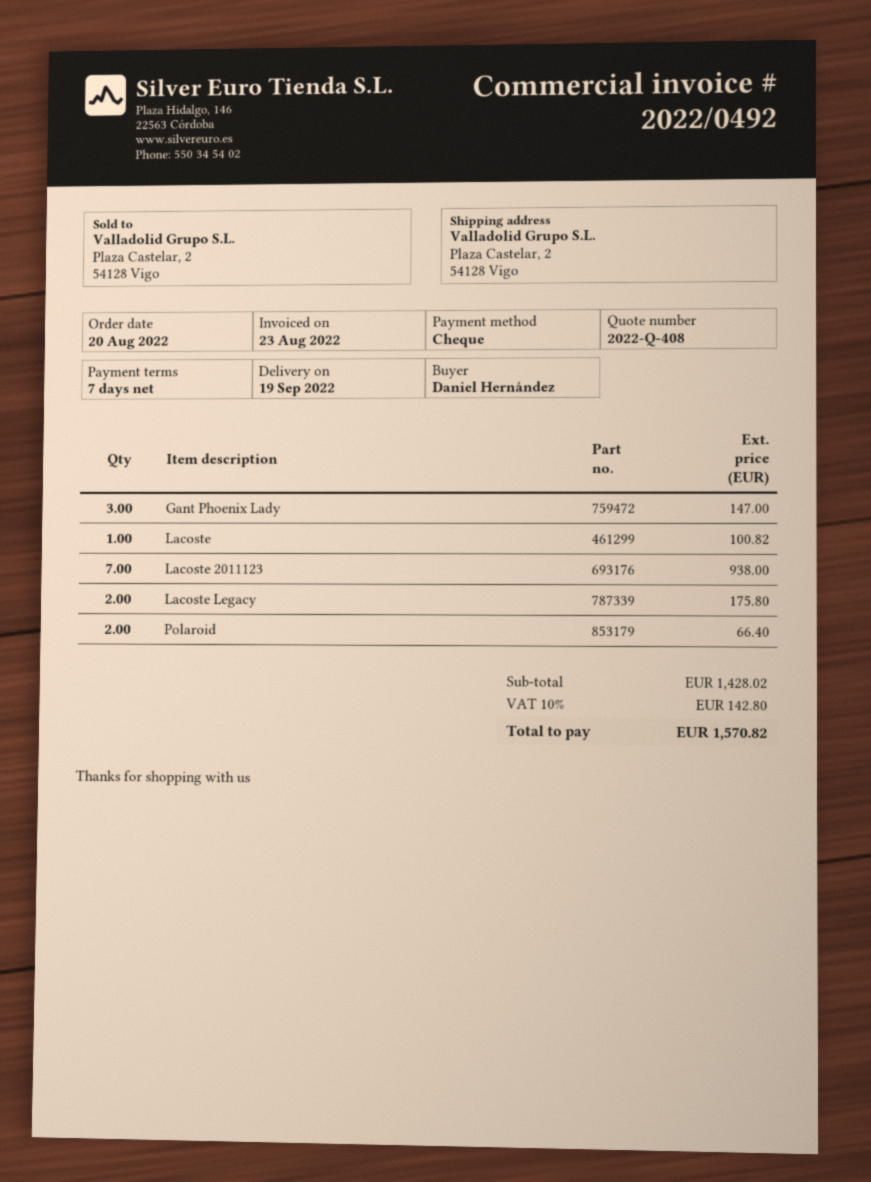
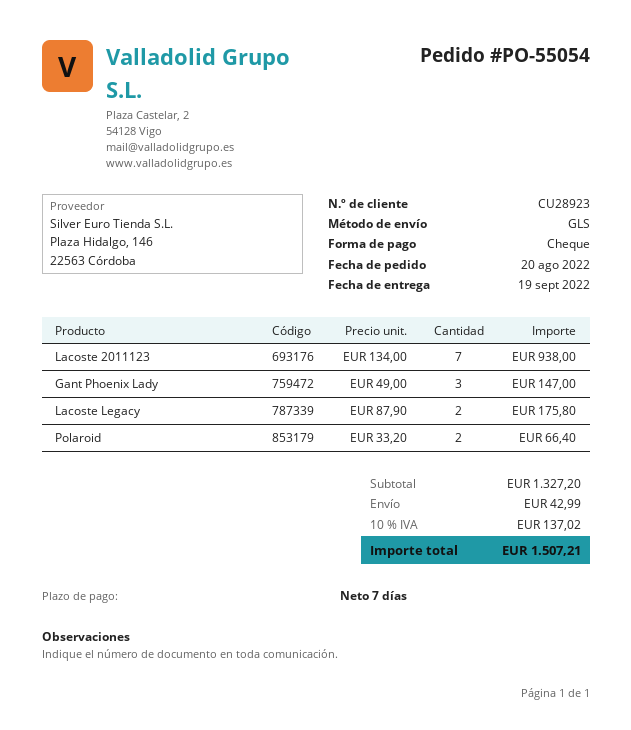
Lacoste: 1 for 100.82 -> none
subtotal: 1428.02 -> 1327.20
shipping: none -> 42.99
tax: 10% = 142.80 -> 10% = 137.02
total: 1570.82 -> 1507.21

